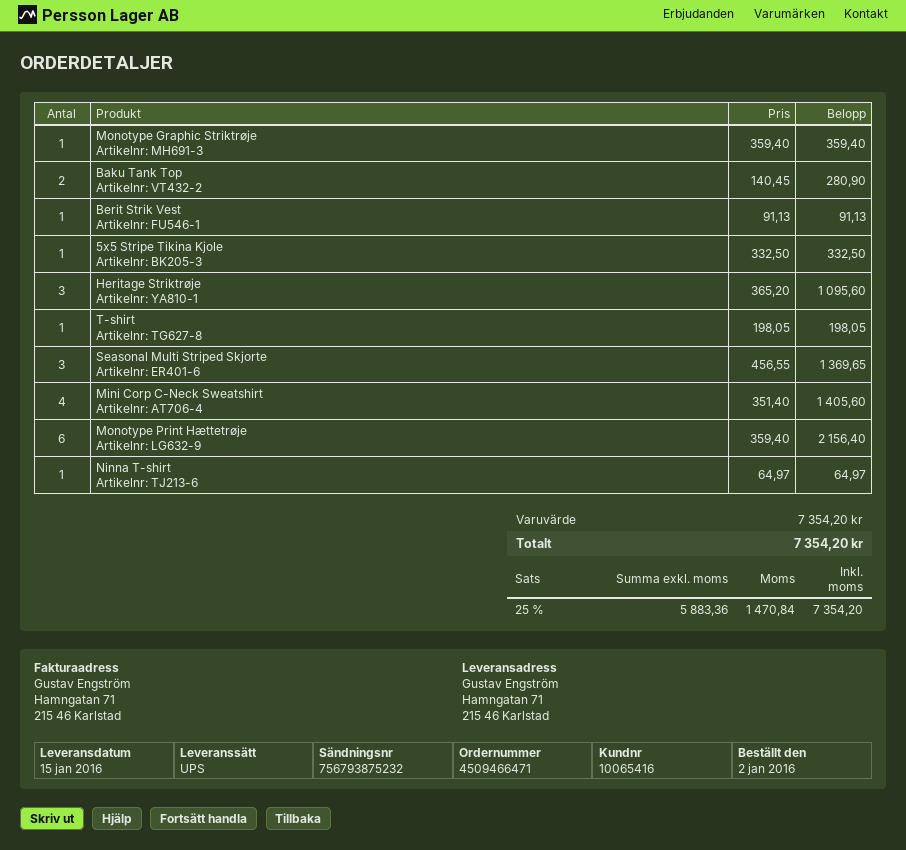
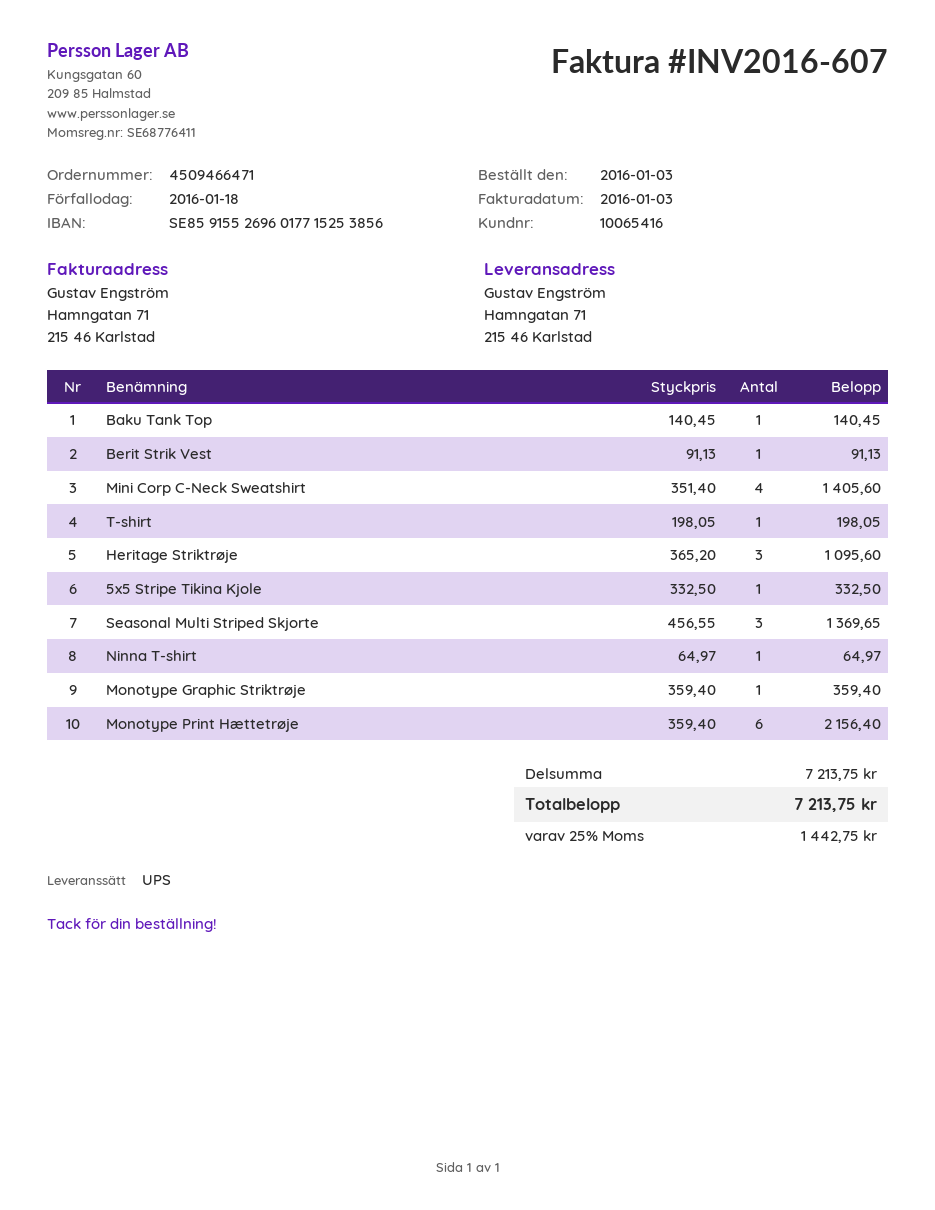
order date: 2016-01-02 -> 2016-01-03
Baku Tank Top: 2 x 140.45 = 280.90 -> 1 x 140.45 = 140.45
subtotal: 7354.20 -> 7213.75
tax: 25% = 1470.84 -> 25% = 1442.75
total: 7354.20 -> 7213.75

